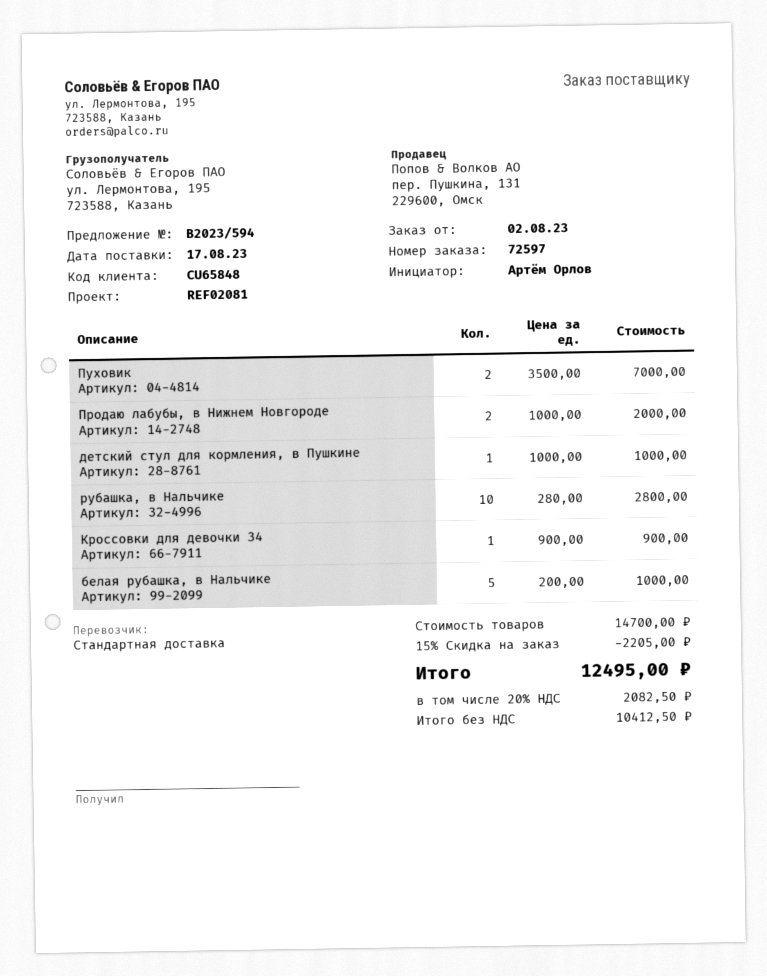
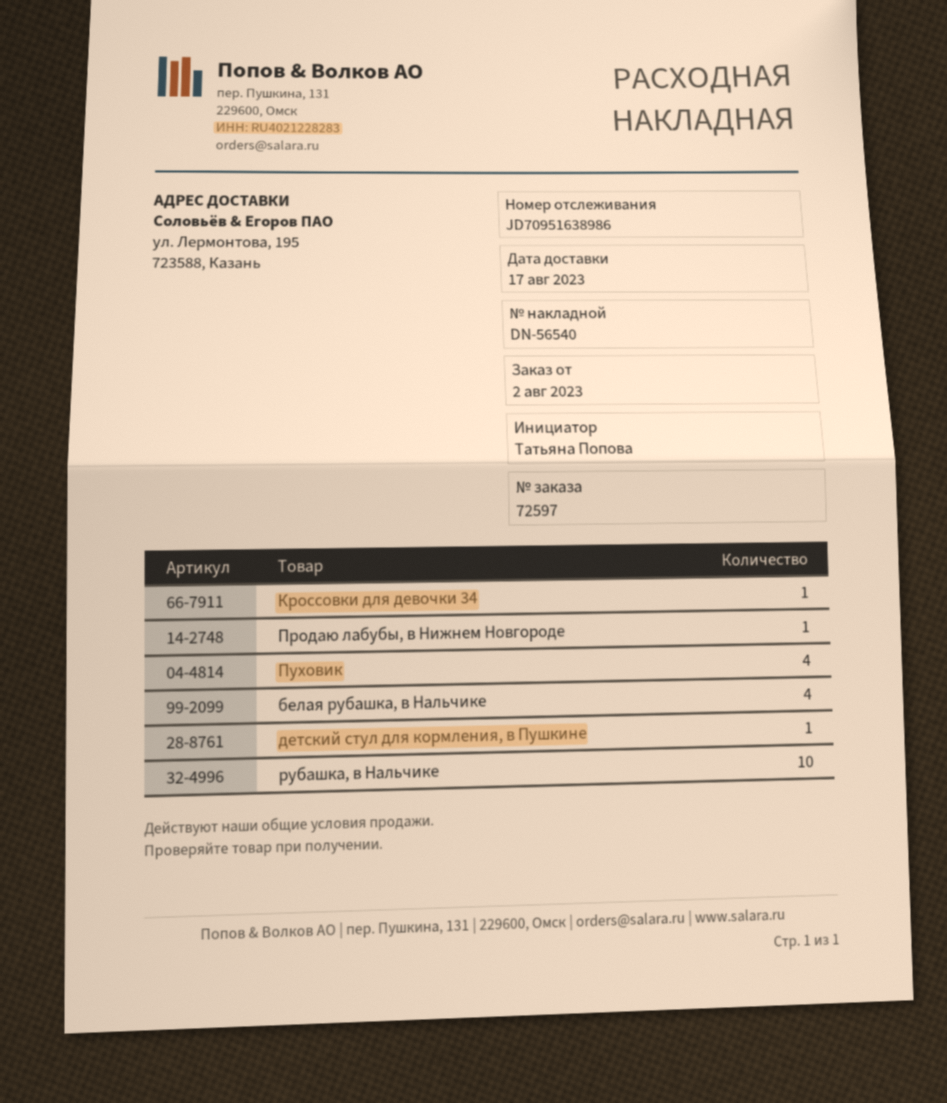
ordered by: Артём Орлов -> Татьяна Попова
Пуховик: 2 -> 4
Продаю лабубы, в Нижнем Новгороде: 2 -> 1
белая рубашка, в Нальчике: 5 -> 4

